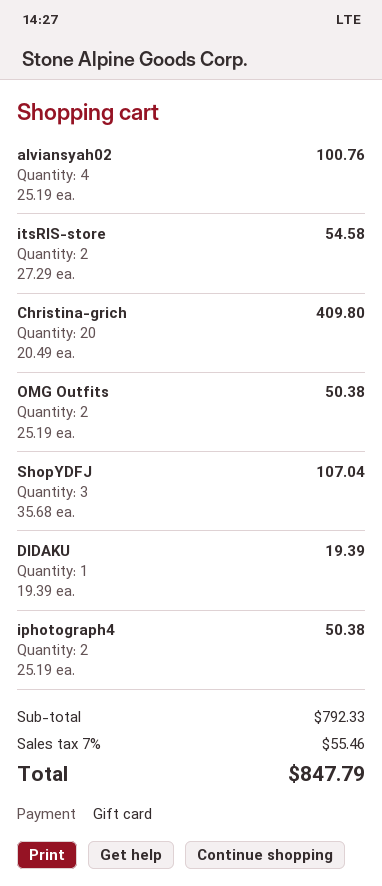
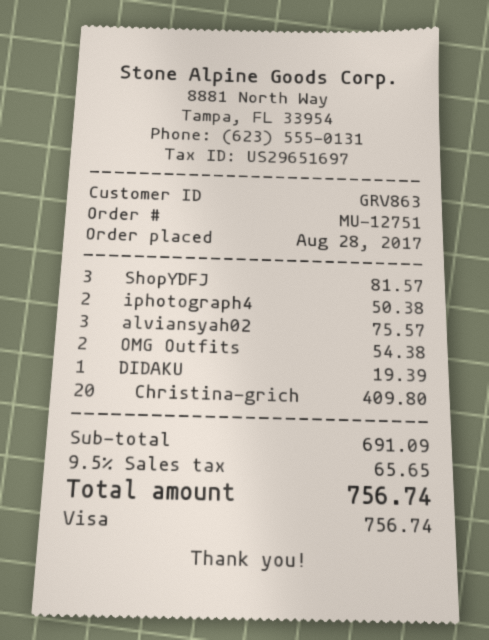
payment method: gift card -> Visa
alviansyah02: 4 for 100.76 -> 3 for 75.57
itsRIS-store: 2 for 54.58 -> none
OMG Outfits: 2 for 50.38 -> 2 for 54.38
ShopYDFJ: 3 for 107.04 -> 3 for 81.57
subtotal: 792.33 -> 691.09
tax: 7% = 55.46 -> 9.5% = 65.65
total: 847.79 -> 756.74

